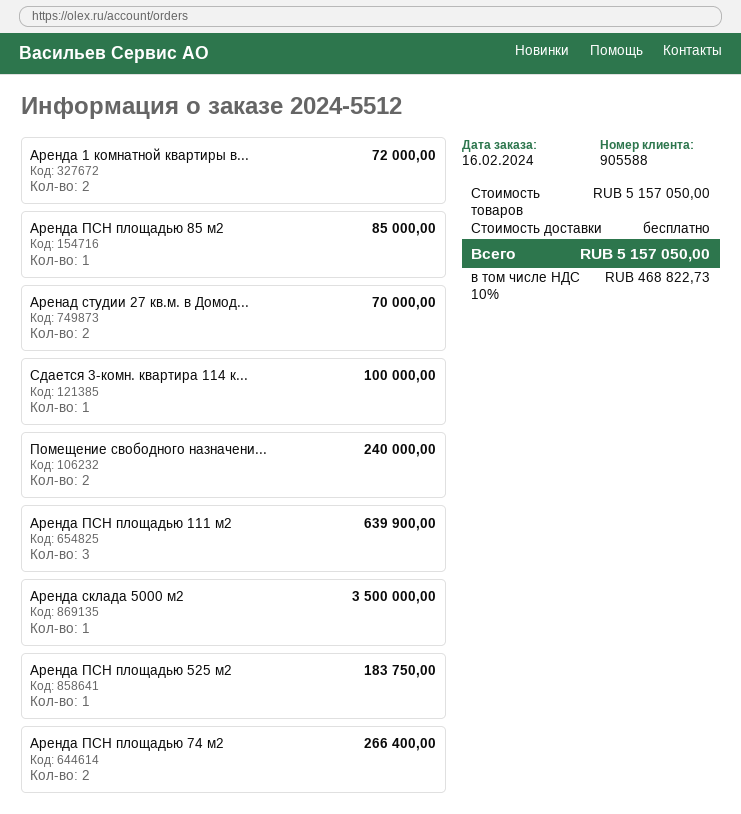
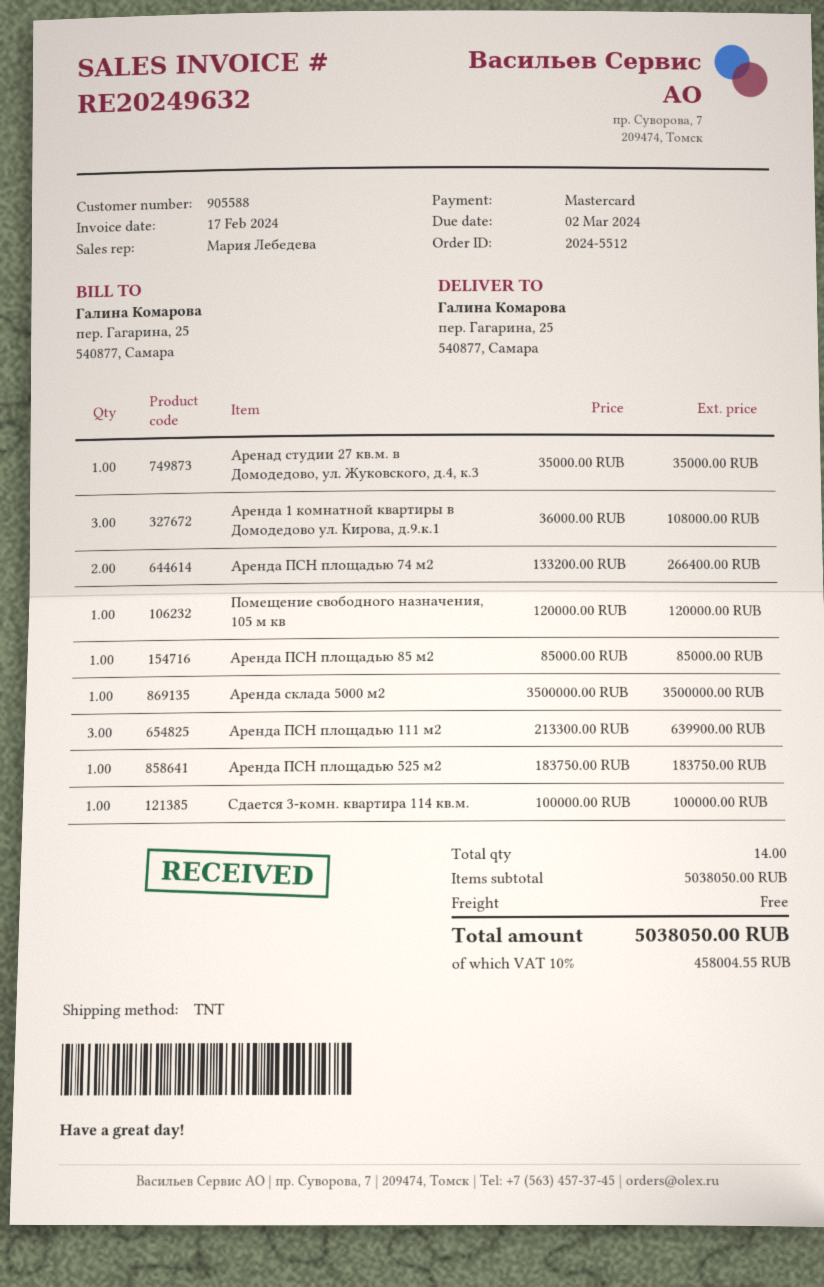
Аренда 1 комнатной квартиры в...: 2 for 72000.00 -> 3 for 108000.00
Аренад студии 27 кв.м. в Домод...: 2 for 70000.00 -> 1 for 35000.00
Помещение свободного назначени...: 2 for 240000.00 -> 1 for 120000.00
subtotal: 5157050.00 -> 5038050.00
tax: 10% = 468822.73 -> 10% = 458004.55
total: 5157050.00 -> 5038050.00

